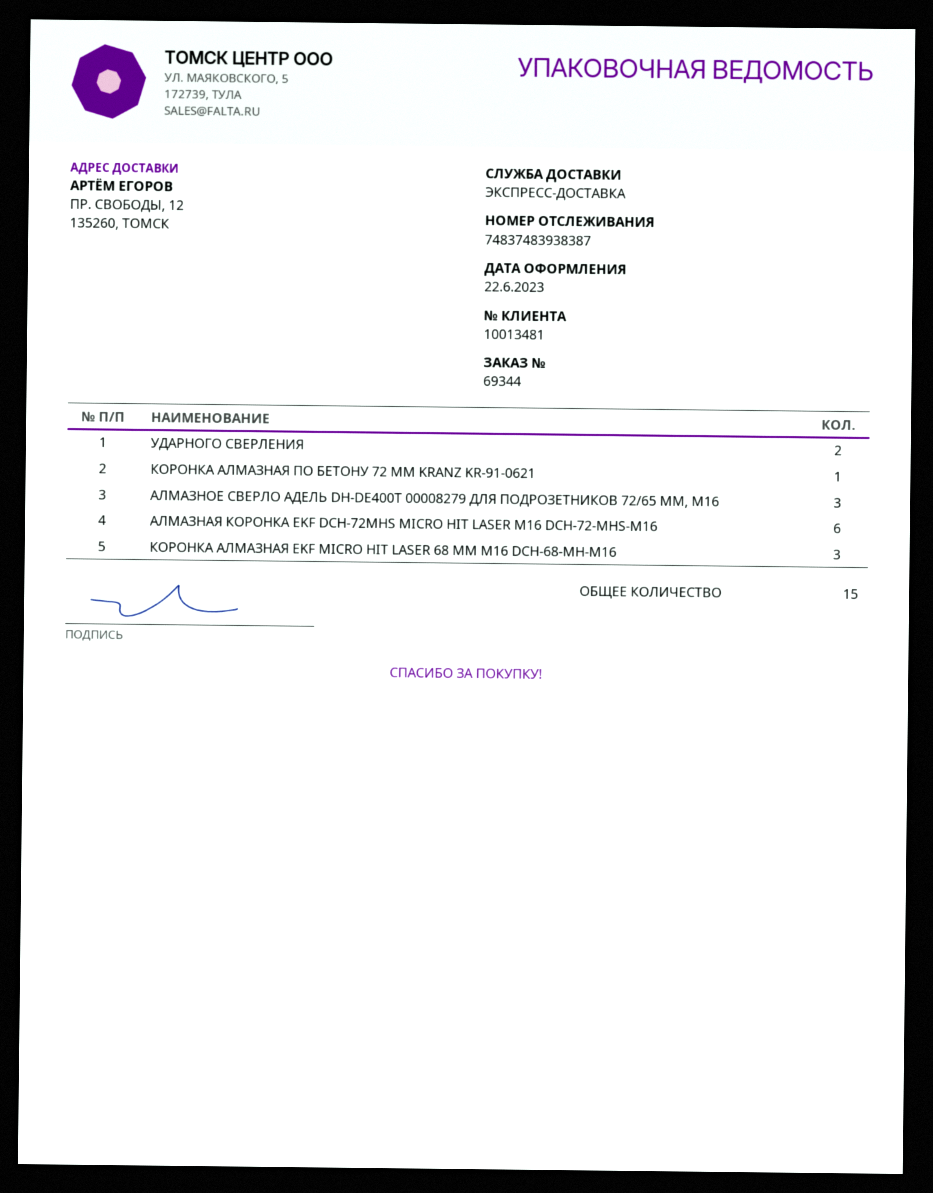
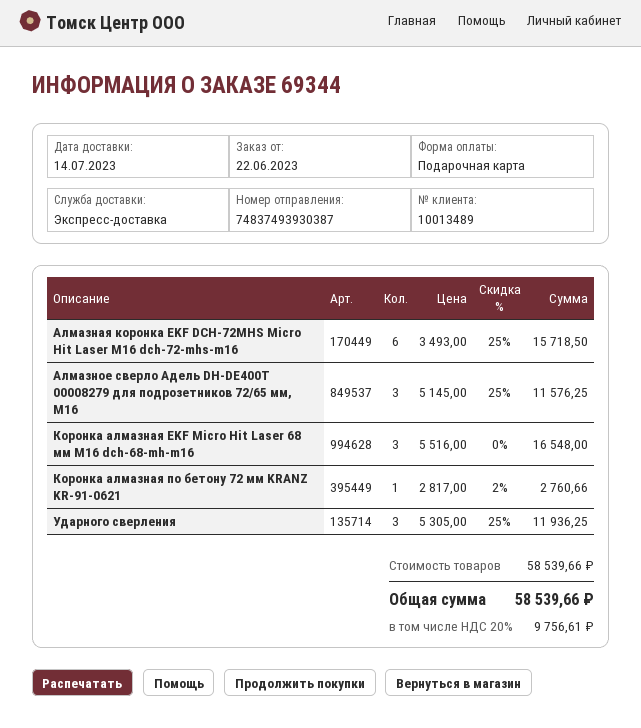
customer number: 10013481 -> 10013489
tracking number: 74837483938387 -> 74837493930387
УДАРНОГО СВЕРЛЕНИЯ: 2 -> 3

